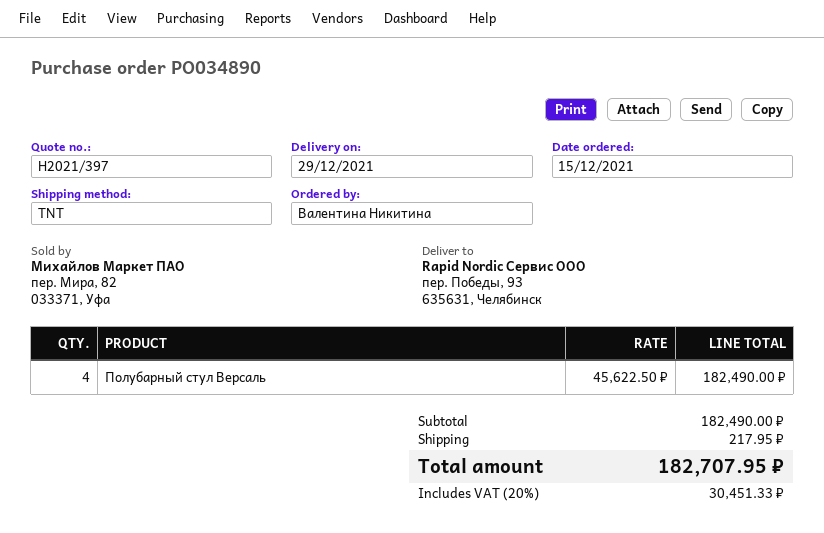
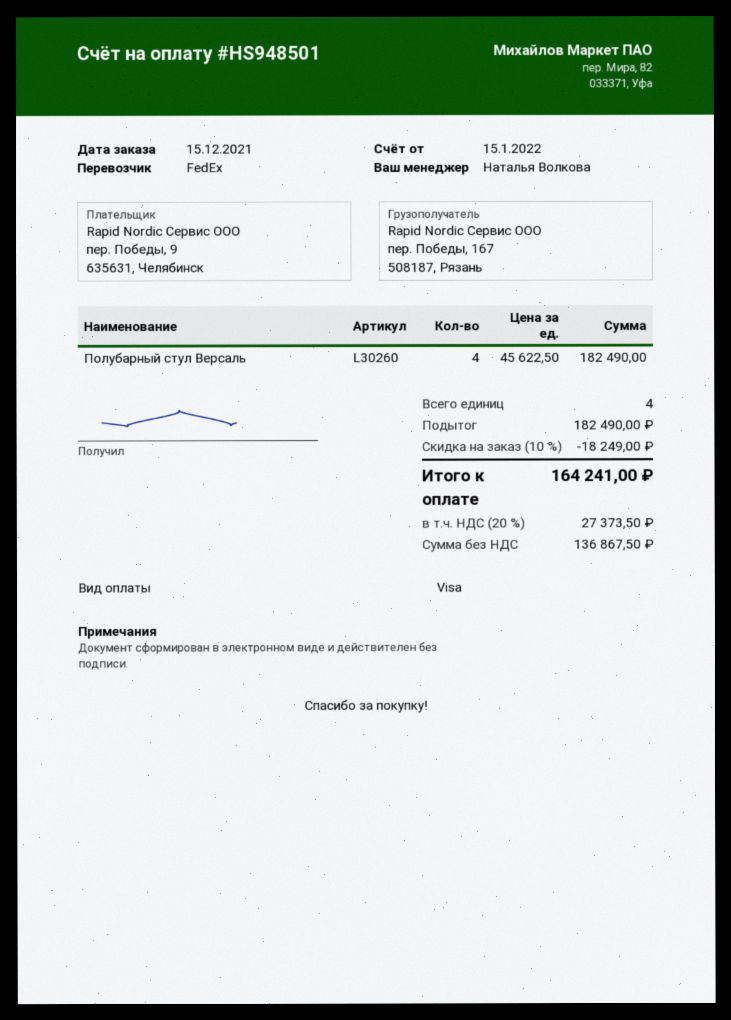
shipping method: TNT -> FedEx
ship to: пер. Победы, 93, 635631, Челябинск -> пер. Победы, 167, 508187, Рязань
discount: none -> 10% = 18249.00
shipping: 217.95 -> none
tax: 20% = 30451.33 -> 20% = 27373.50
total: 182707.95 -> 164241.00

